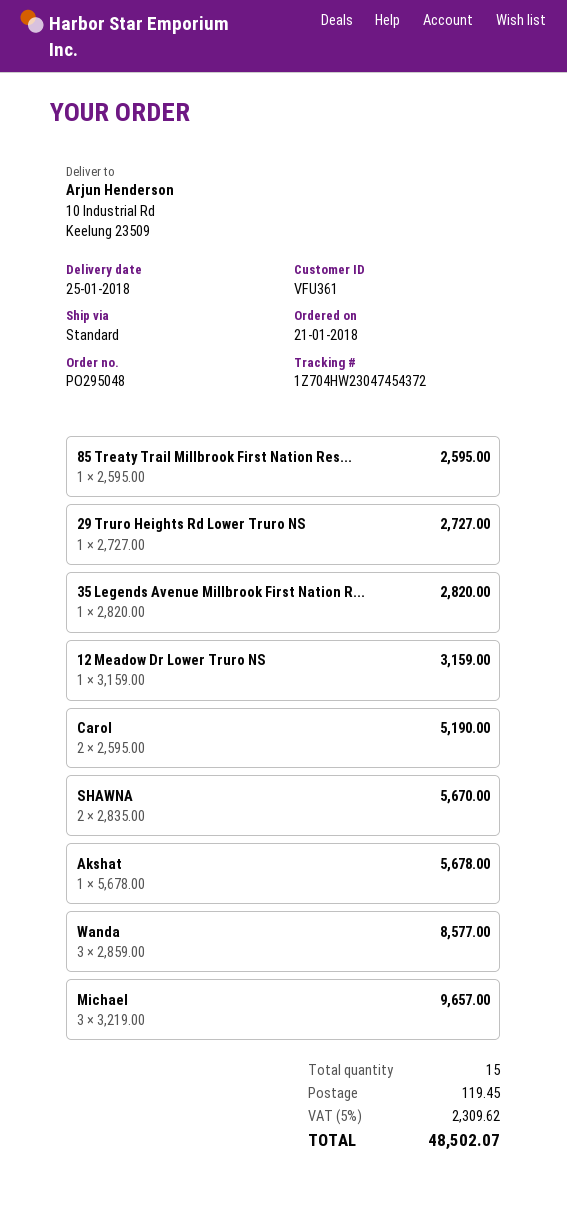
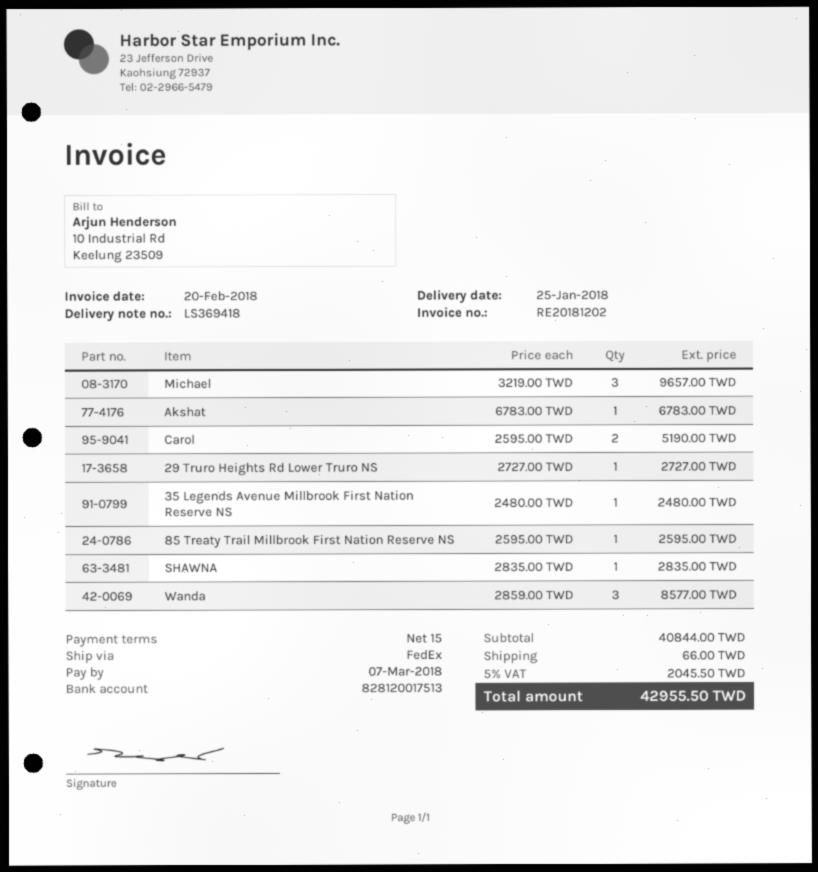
shipping method: standard -> FedEx
35 Legends Avenue Millbrook First Nation R...: 1 x 2820.00 = 2820.00 -> 1 x 2480.00 = 2480.00
12 Meadow Dr Lower Truro NS: 1 x 3159.00 = 3159.00 -> none
SHAWNA: 2 x 2835.00 = 5670.00 -> 1 x 2835.00 = 2835.00
Akshat: 1 x 5678.00 = 5678.00 -> 1 x 6783.00 = 6783.00
shipping: 119.45 -> 66.00
tax: 5% = 2309.62 -> 5% = 2045.50
total: 48502.07 -> 42955.50

